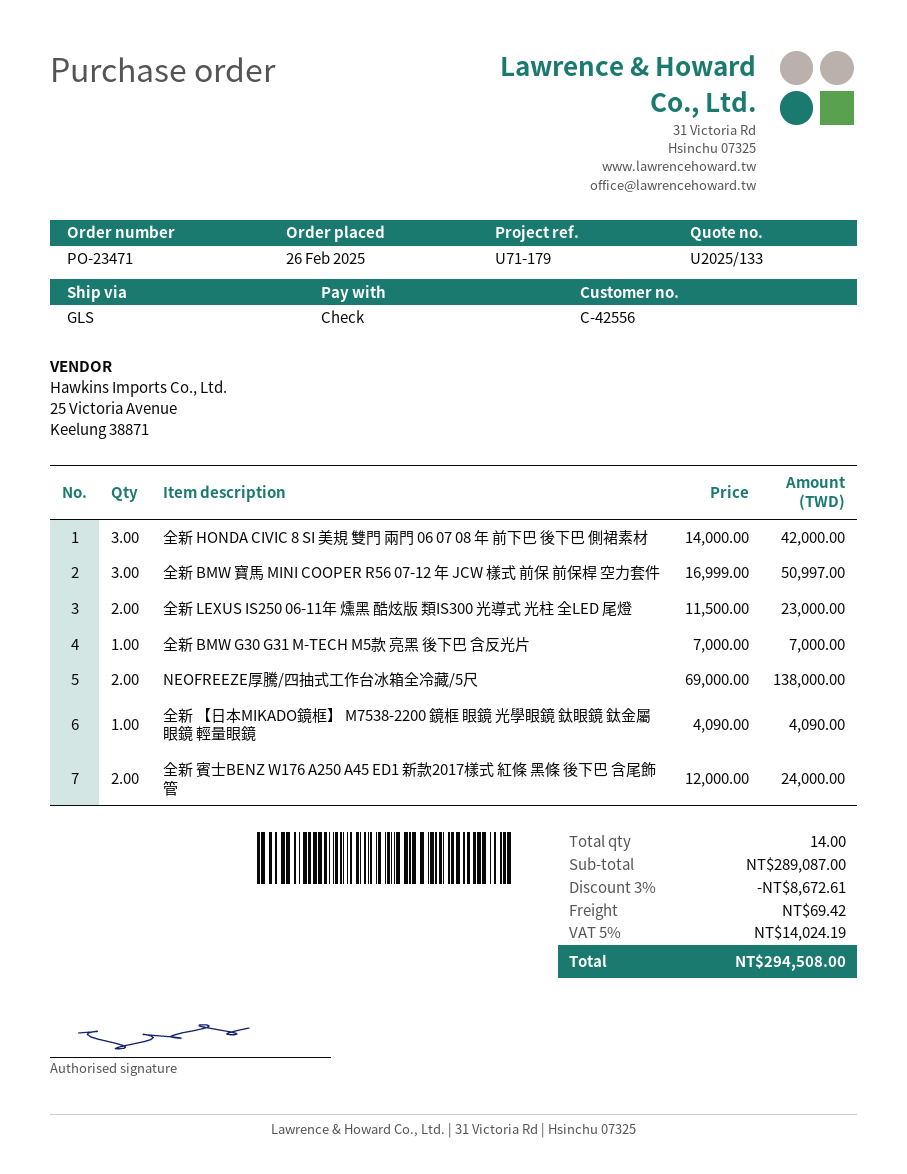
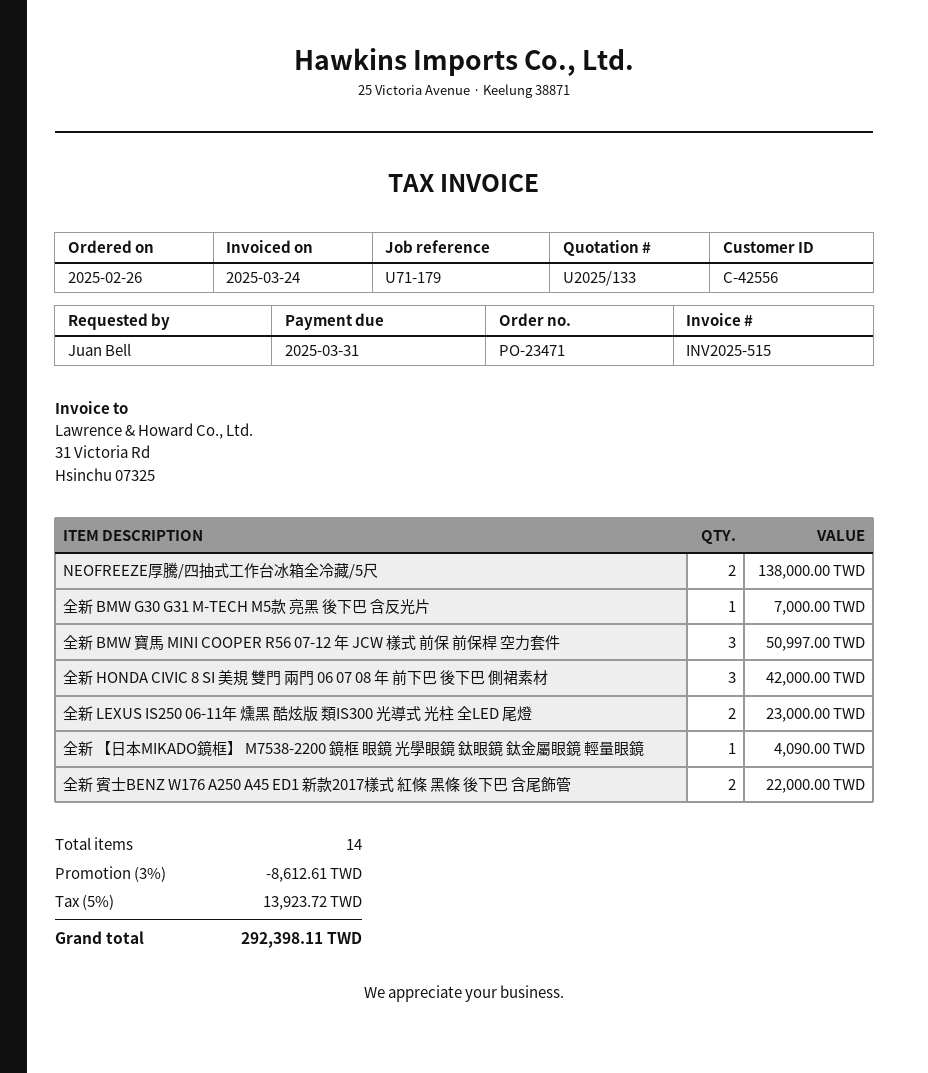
全新 賓士BENZ W176 A250 A45 ED1 新款2017樣式 紅條 黑條 後下巴 含尾飾管: 2 for 24000.00 -> 2 for 22000.00
discount: 3% = 8672.61 -> 3% = 8612.61
shipping: 69.42 -> none
tax: 5% = 14024.19 -> 5% = 13923.72
total: 294508.00 -> 292398.11

